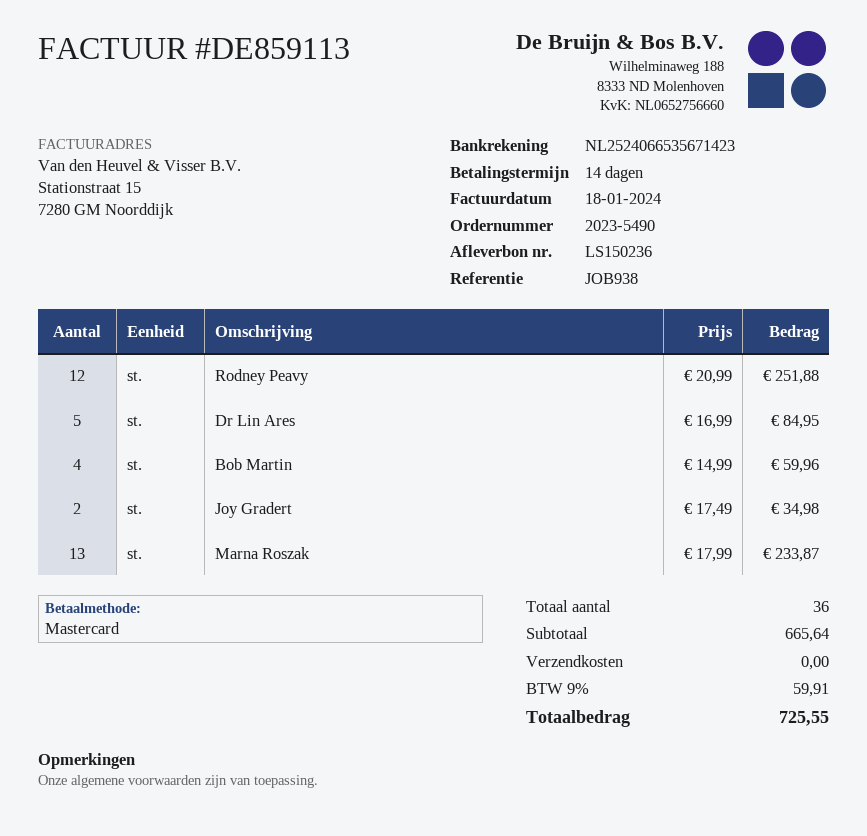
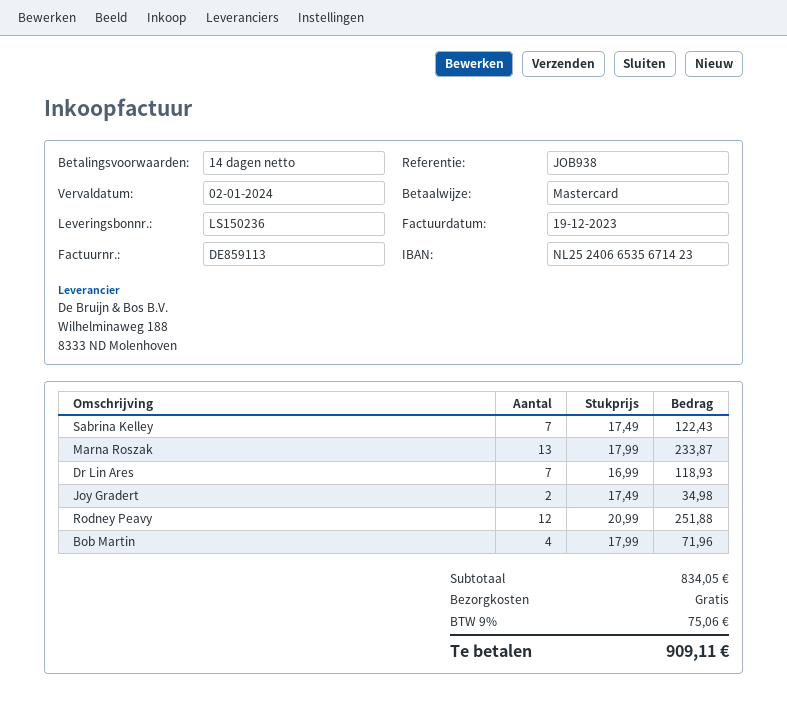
invoice date: 2024-01-18 -> 2023-12-19
Dr Lin Ares: 5 x 16.99 = 84.95 -> 7 x 16.99 = 118.93
Bob Martin: 4 x 14.99 = 59.96 -> 4 x 17.99 = 71.96
Sabrina Kelley: none -> 7 x 17.49 = 122.43
subtotal: 665.64 -> 834.05
tax: 9% = 59.91 -> 9% = 75.06
total: 725.55 -> 909.11

